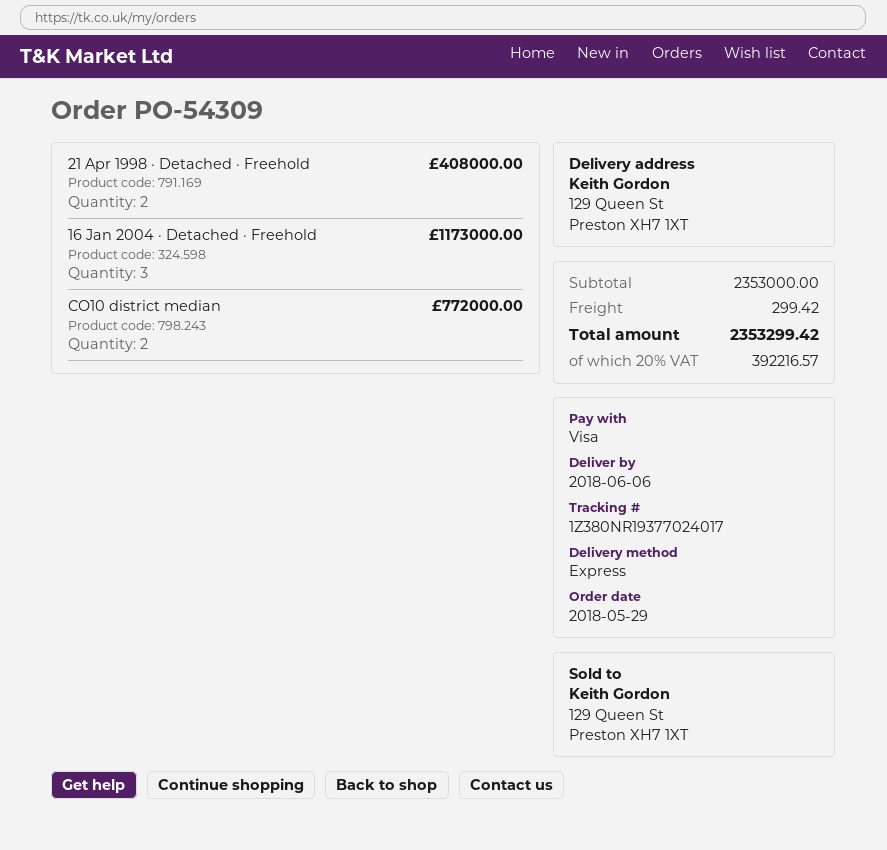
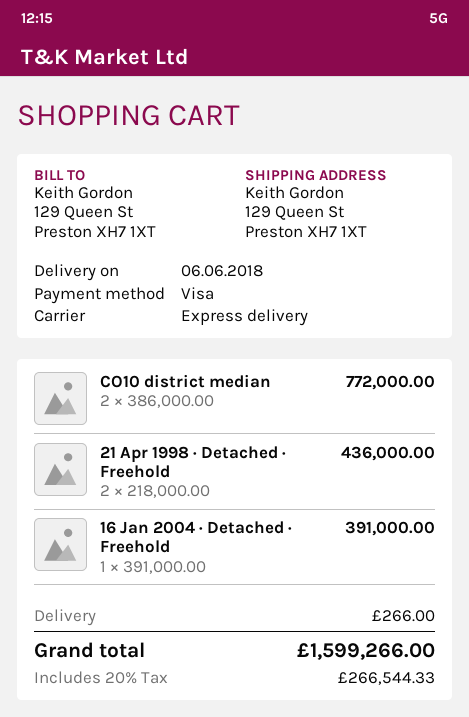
21 Apr 1998 · Detached · Freehold: 2 for 408000.00 -> 2 for 436000.00
16 Jan 2004 · Detached · Freehold: 3 for 1173000.00 -> 1 for 391000.00
shipping: 299.42 -> 266.00
tax: 20% = 392216.57 -> 20% = 266544.33
total: 2353299.42 -> 1599266.00

